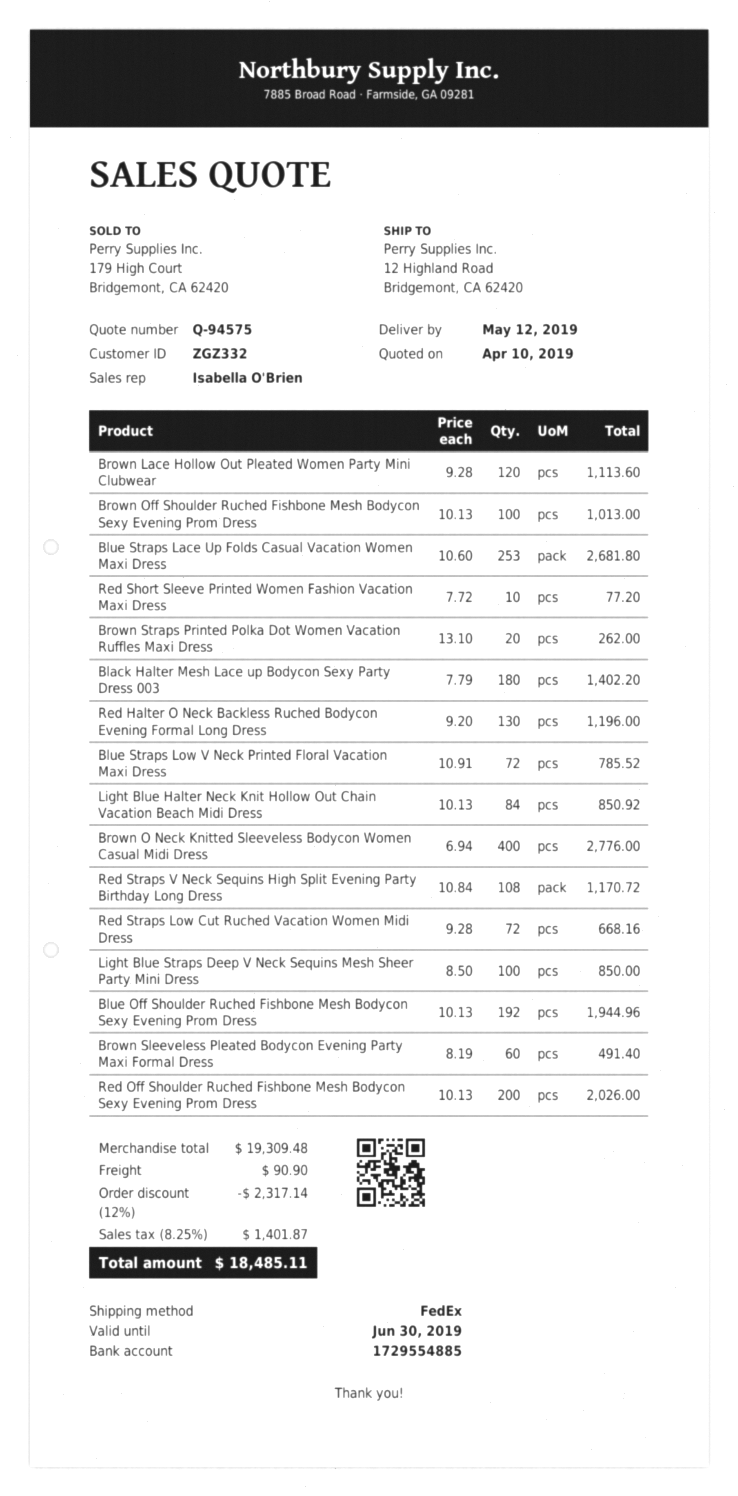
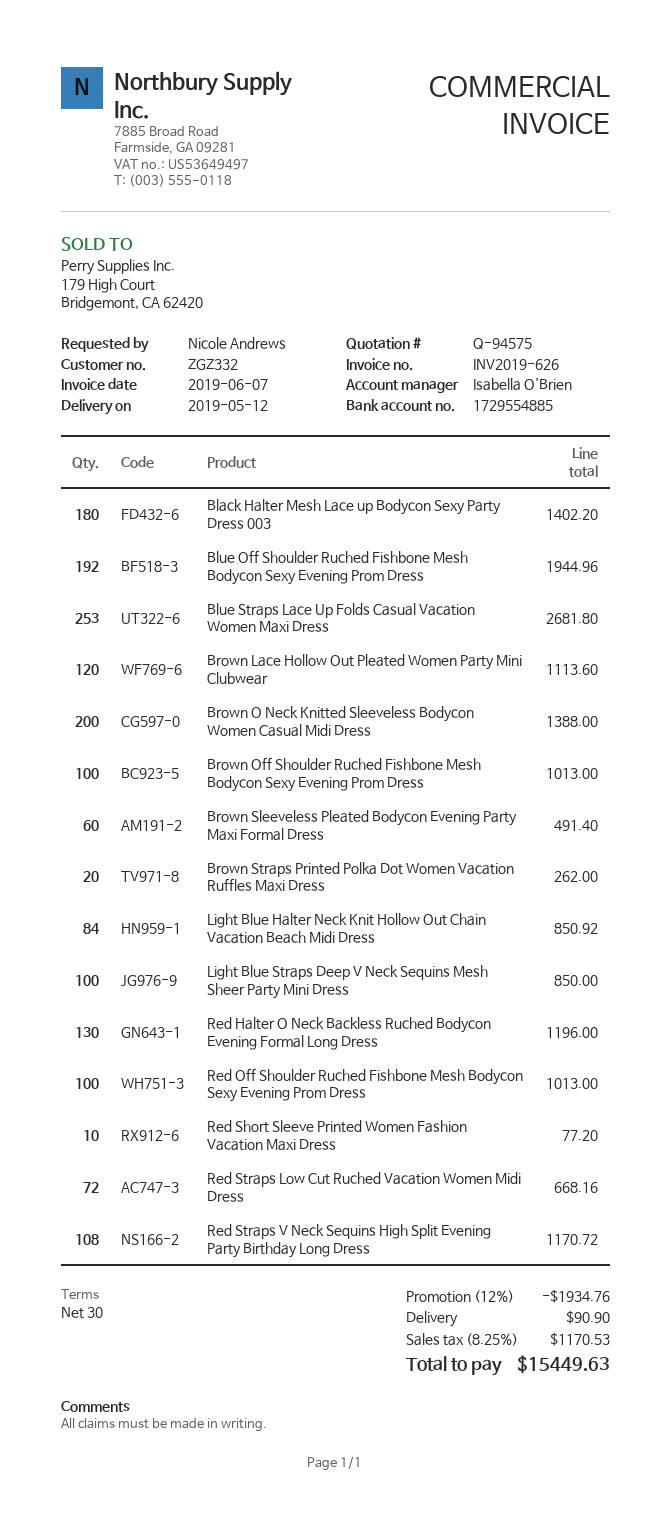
Blue Straps Low V Neck Printed Floral Vacation Maxi Dress: 72 for 785.52 -> none
Brown O Neck Knitted Sleeveless Bodycon Women Casual Midi Dress: 400 for 2776.00 -> 200 for 1388.00
Red Off Shoulder Ruched Fishbone Mesh Bodycon Sexy Evening Prom Dress: 200 for 2026.00 -> 100 for 1013.00
discount: 12% = 2317.14 -> 12% = 1934.76
tax: 8.25% = 1401.87 -> 8.25% = 1170.53
total: 18485.11 -> 15449.63

